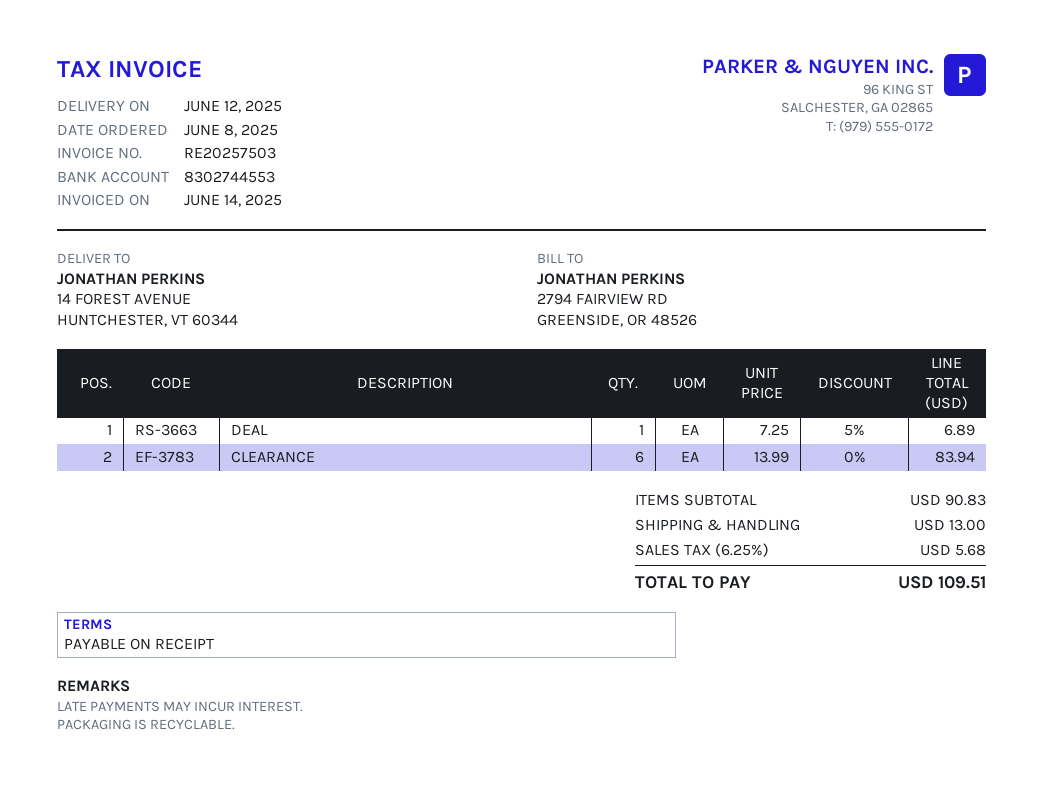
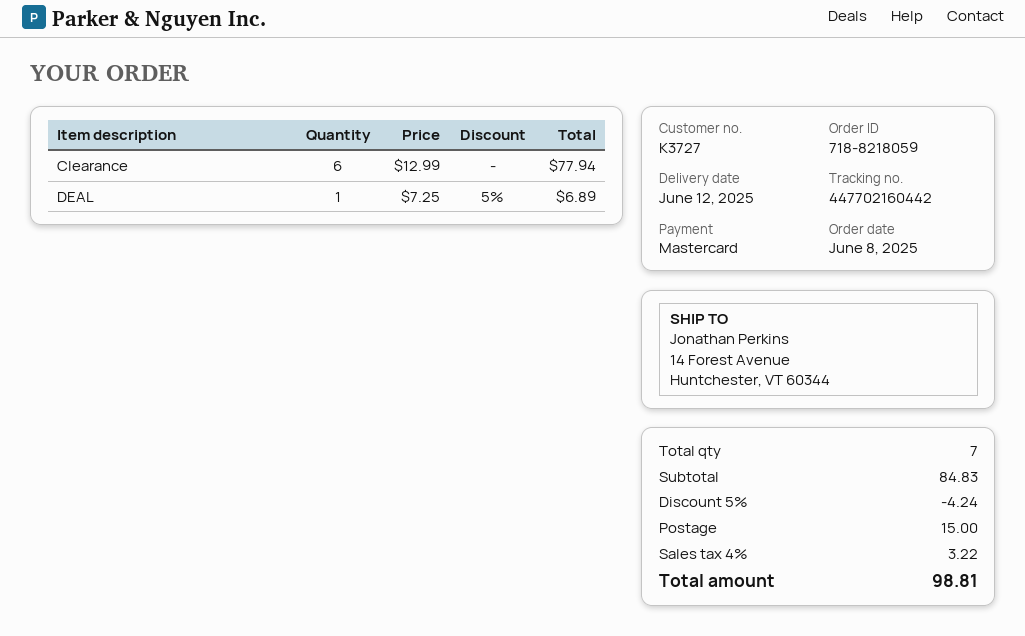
CLEARANCE: 6 x 13.99 = 83.94 -> 6 x 12.99 = 77.94
subtotal: 90.83 -> 84.83
discount: none -> 5% = 4.24
shipping: 13.00 -> 15.00
tax: 6.25% = 5.68 -> 4% = 3.22
total: 109.51 -> 98.81

